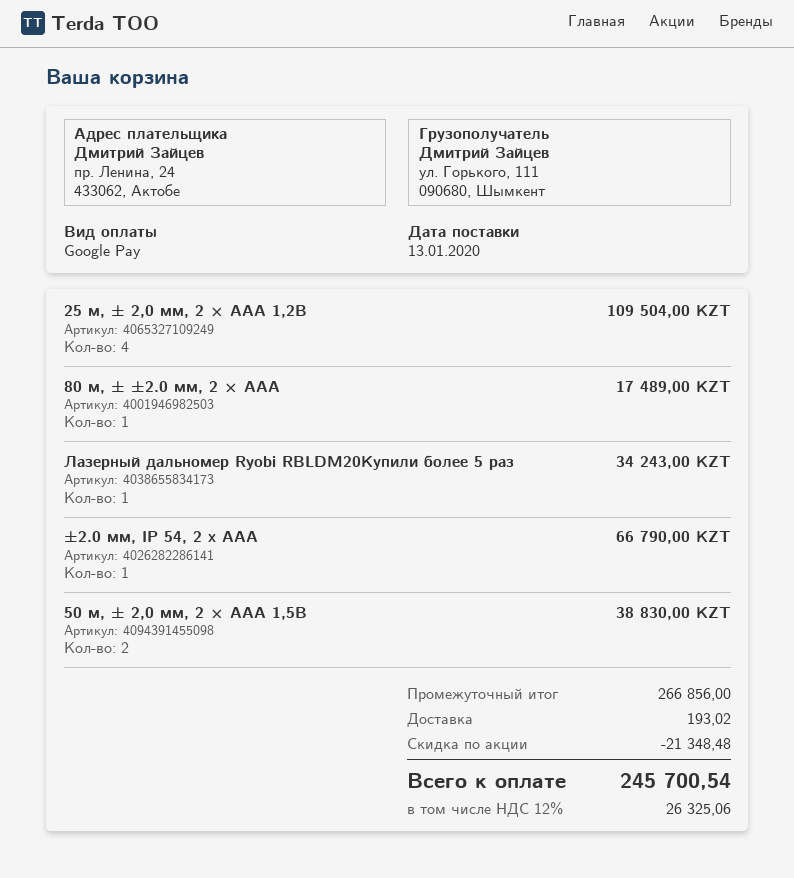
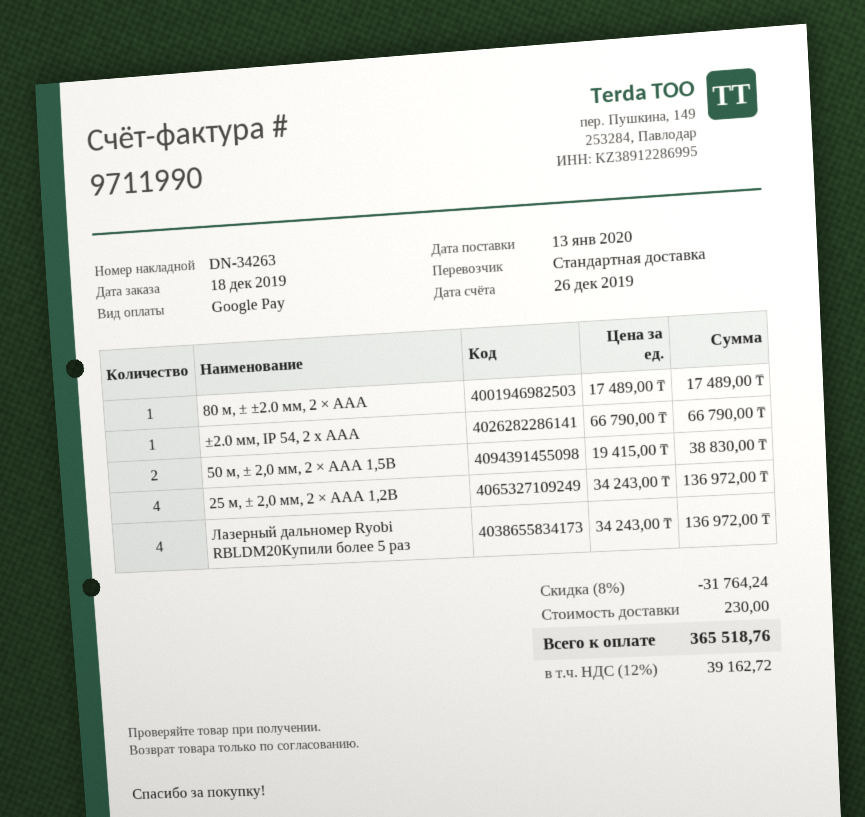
25 м, ± 2,0 мм, 2 × AAA 1,2В: 4 for 109504.00 -> 4 for 136972.00
Лазерный дальномер Ryobi RBLDM20Купили более 5 раз: 1 for 34243.00 -> 4 for 136972.00
discount: 21348.48 -> 31764.24
shipping: 193.02 -> 230.00
tax: 12% = 26325.06 -> 12% = 39162.72
total: 245700.54 -> 365518.76

